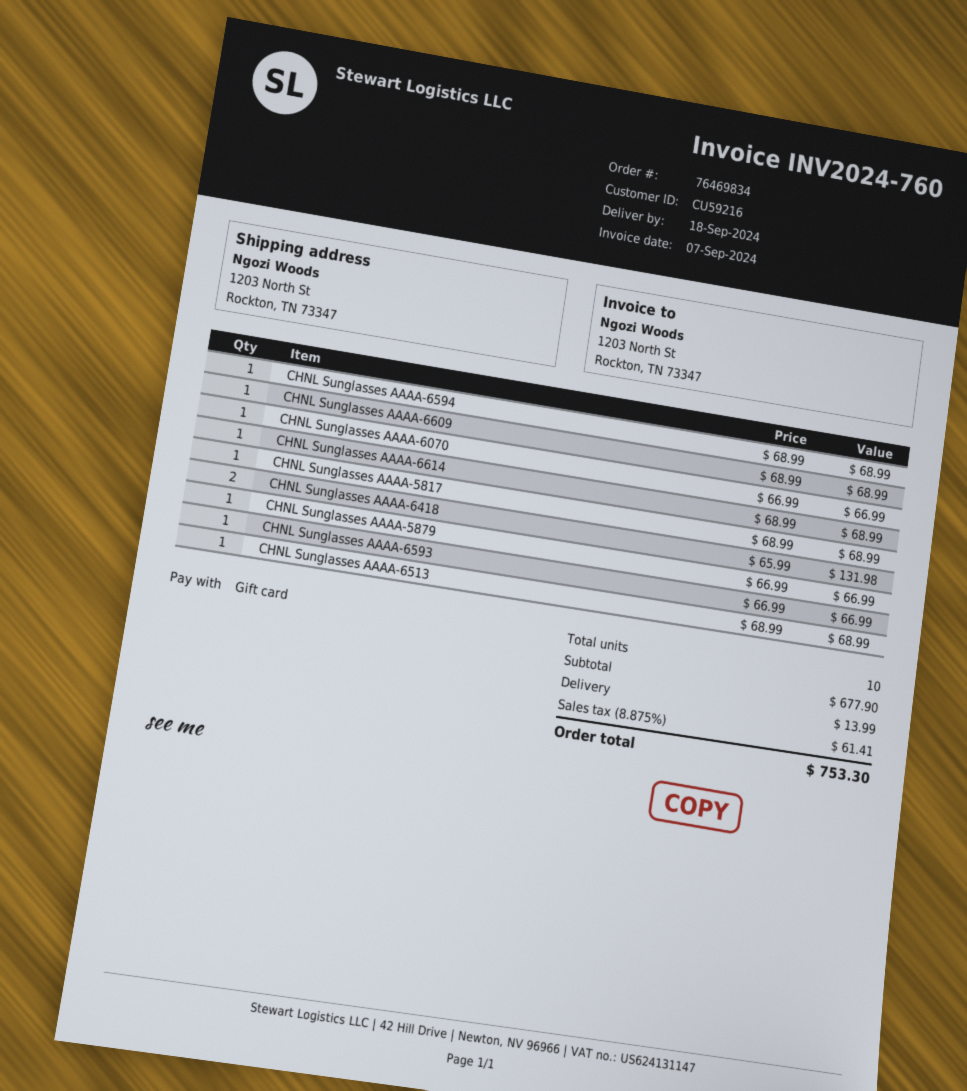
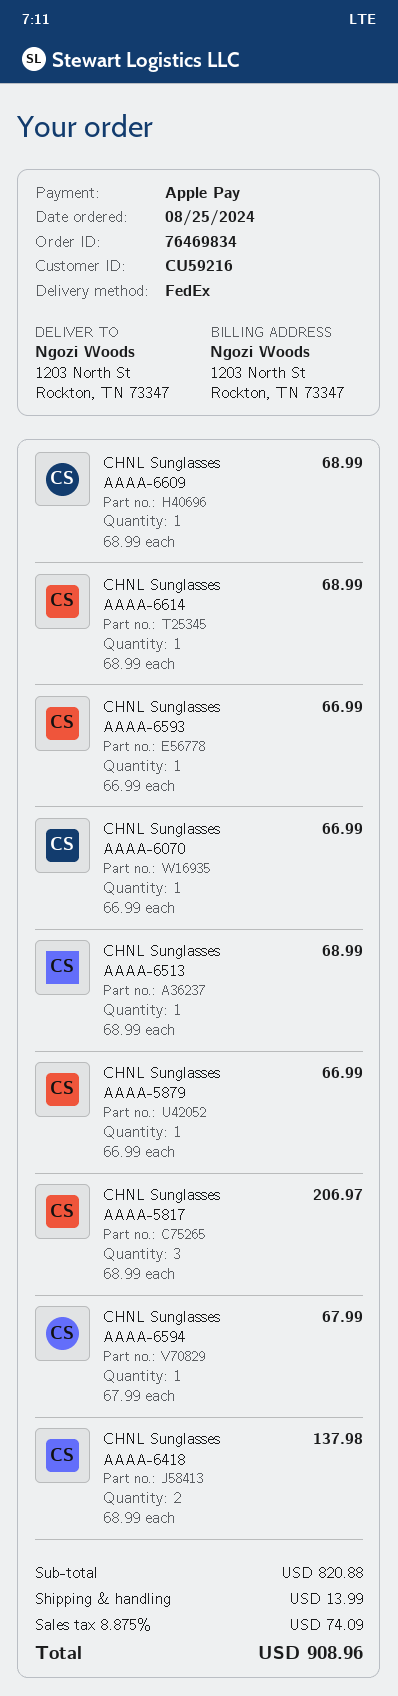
payment method: gift card -> Apple Pay
CHNL Sunglasses AAAA-6594: 1 x 68.99 = 68.99 -> 1 x 67.99 = 67.99
CHNL Sunglasses AAAA-5817: 1 x 68.99 = 68.99 -> 3 x 68.99 = 206.97
CHNL Sunglasses AAAA-6418: 2 x 65.99 = 131.98 -> 2 x 68.99 = 137.98
subtotal: 677.90 -> 820.88
tax: 8.875% = 61.41 -> 8.875% = 74.09
total: 753.30 -> 908.96

